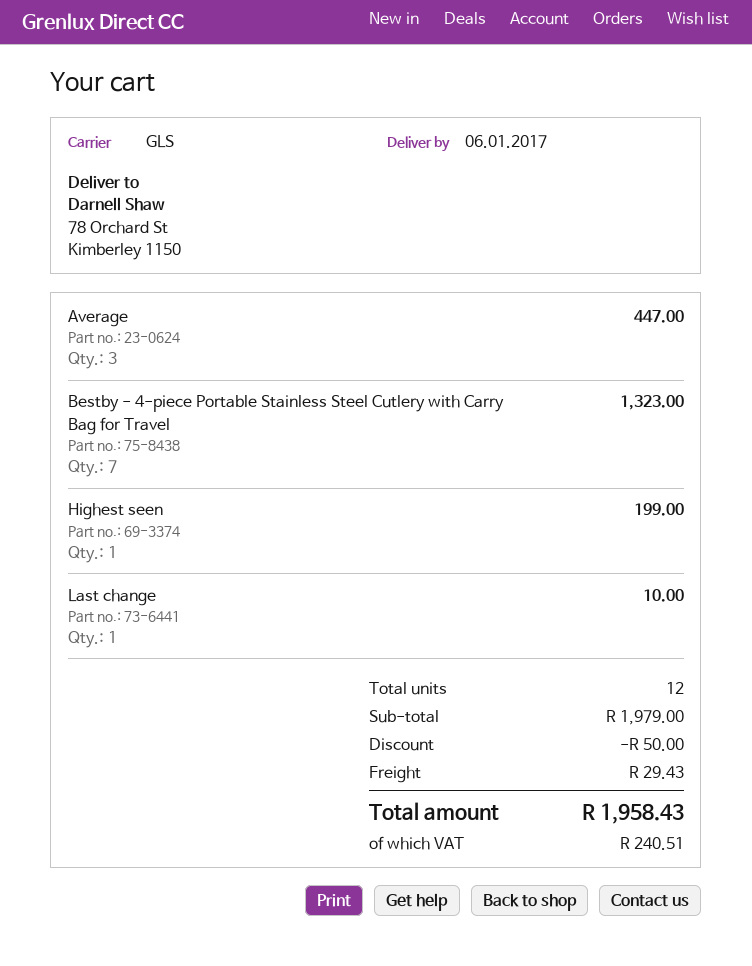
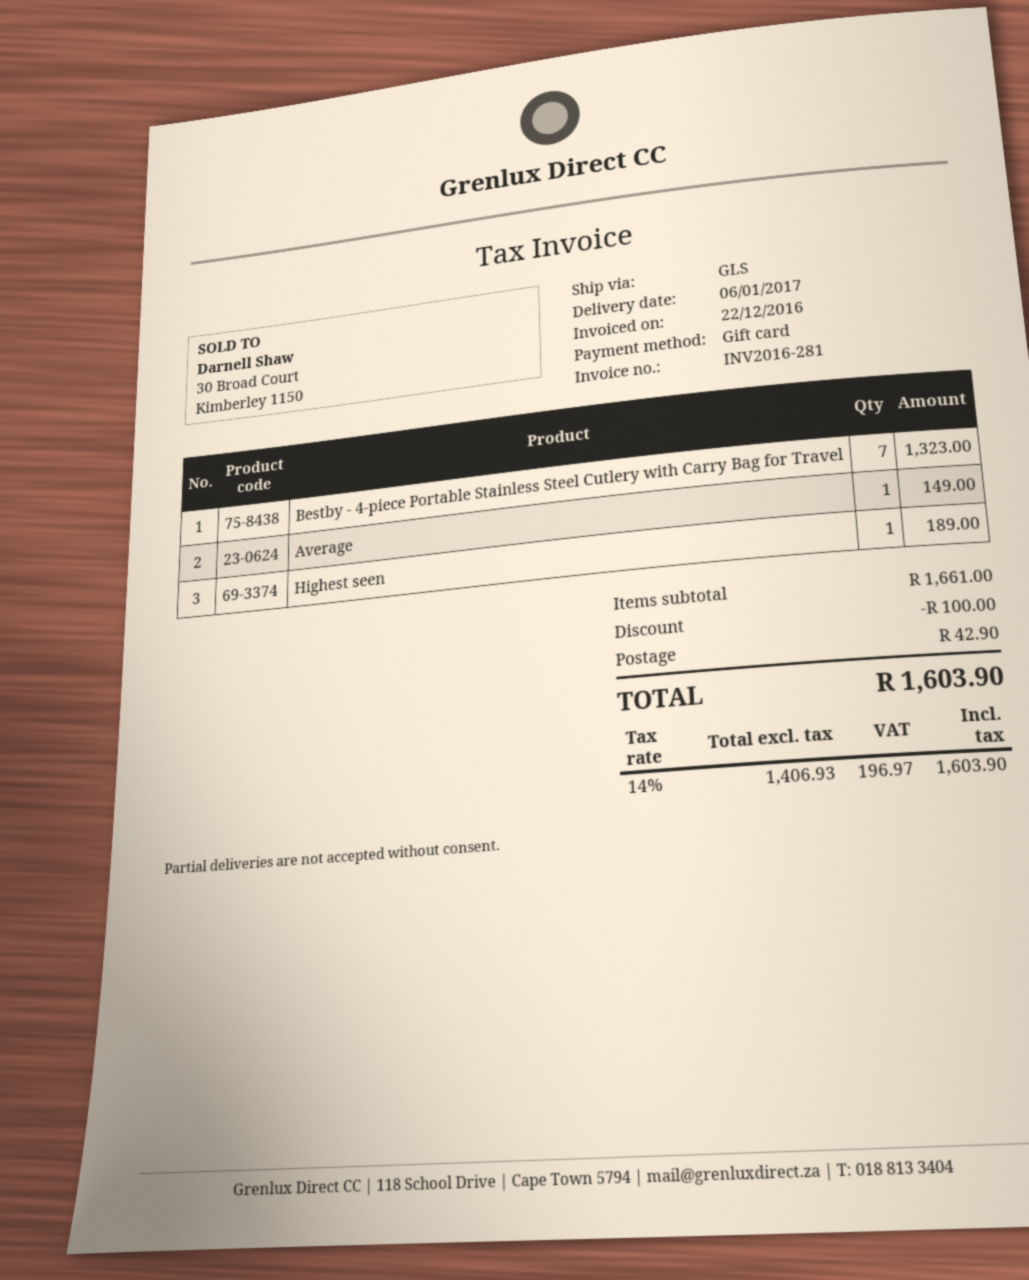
Average: 3 for 447.00 -> 1 for 149.00
Highest seen: 1 for 199.00 -> 1 for 189.00
Last change: 1 for 10.00 -> none
subtotal: 1979.00 -> 1661.00
discount: 50.00 -> 100.00
shipping: 29.43 -> 42.90
tax: 240.51 -> 196.97
total: 1958.43 -> 1603.90

